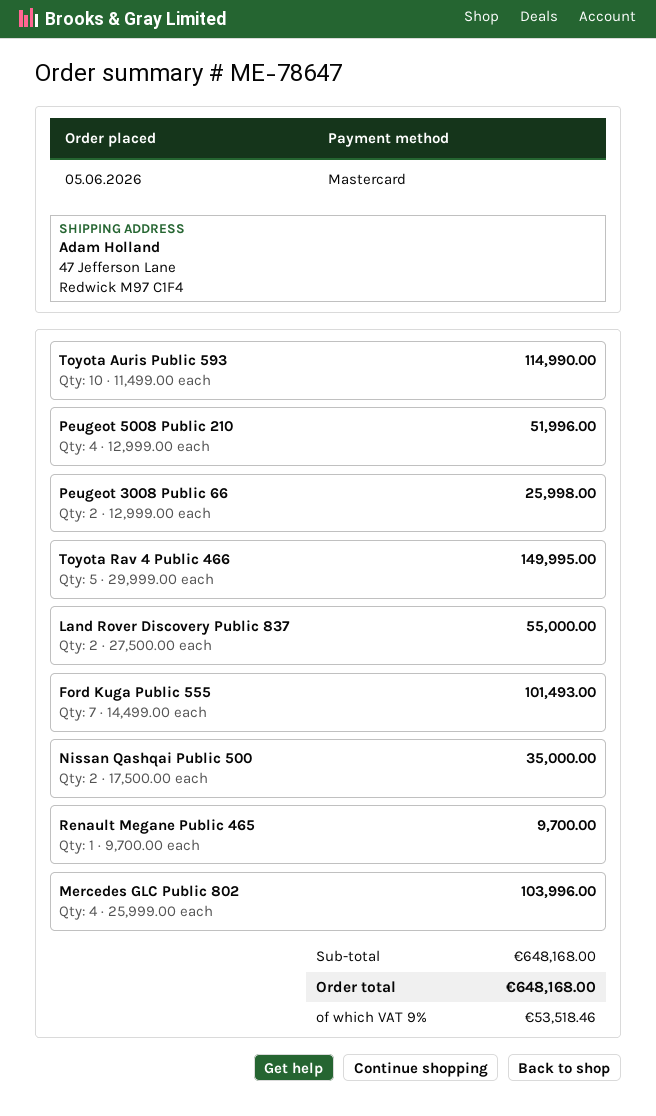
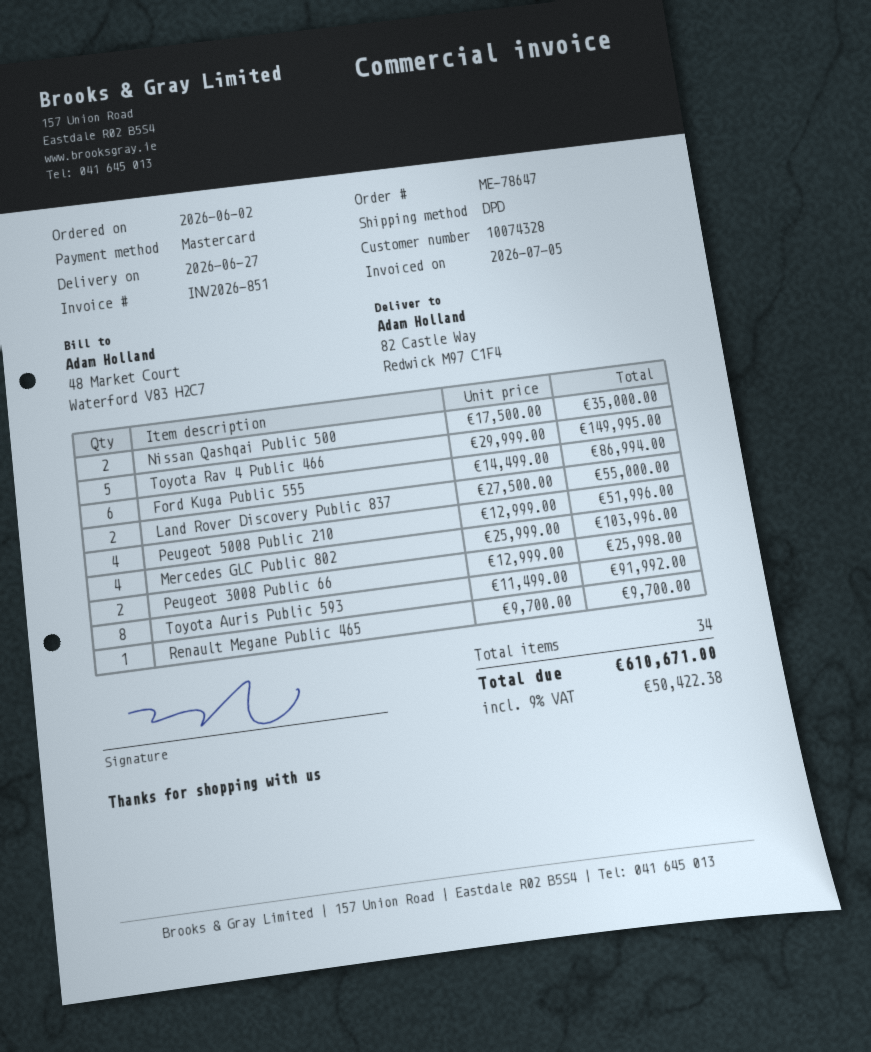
order date: 2026-06-05 -> 2026-06-02
ship to: 47 Jefferson Lane, Redwick M97 C1F4 -> 82 Castle Way, Redwick M97 C1F4
Toyota Auris Public 593: 10 x 11499.00 = 114990.00 -> 8 x 11499.00 = 91992.00
Ford Kuga Public 555: 7 x 14499.00 = 101493.00 -> 6 x 14499.00 = 86994.00
tax: 9% = 53518.46 -> 9% = 50422.38
total: 648168.00 -> 610671.00

